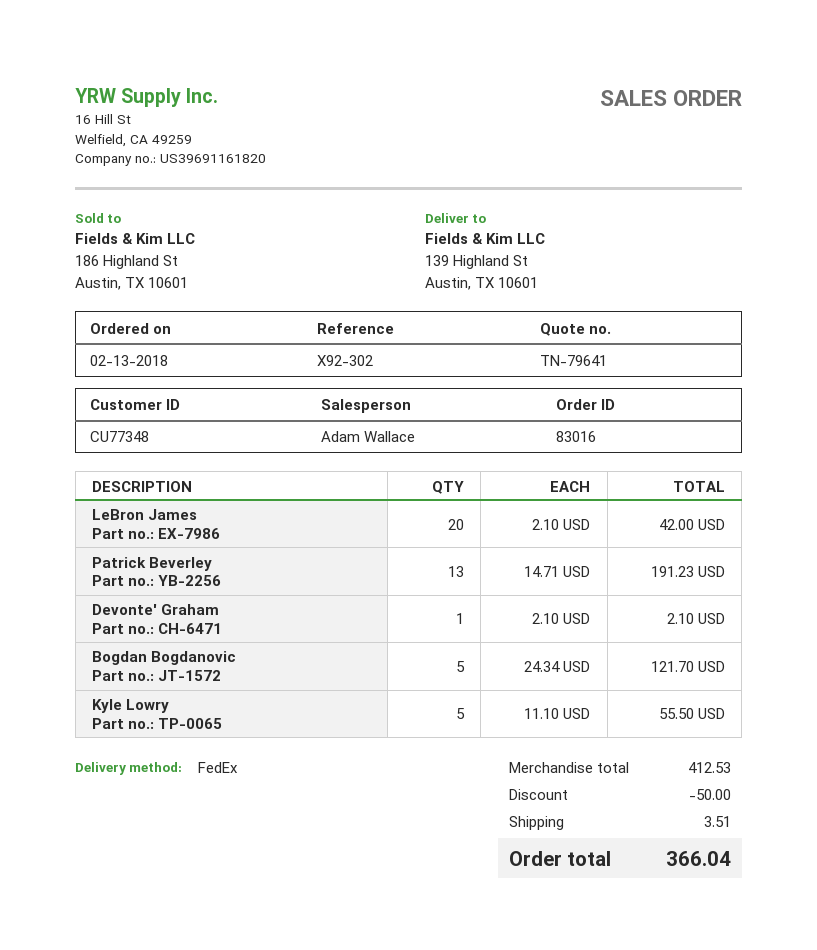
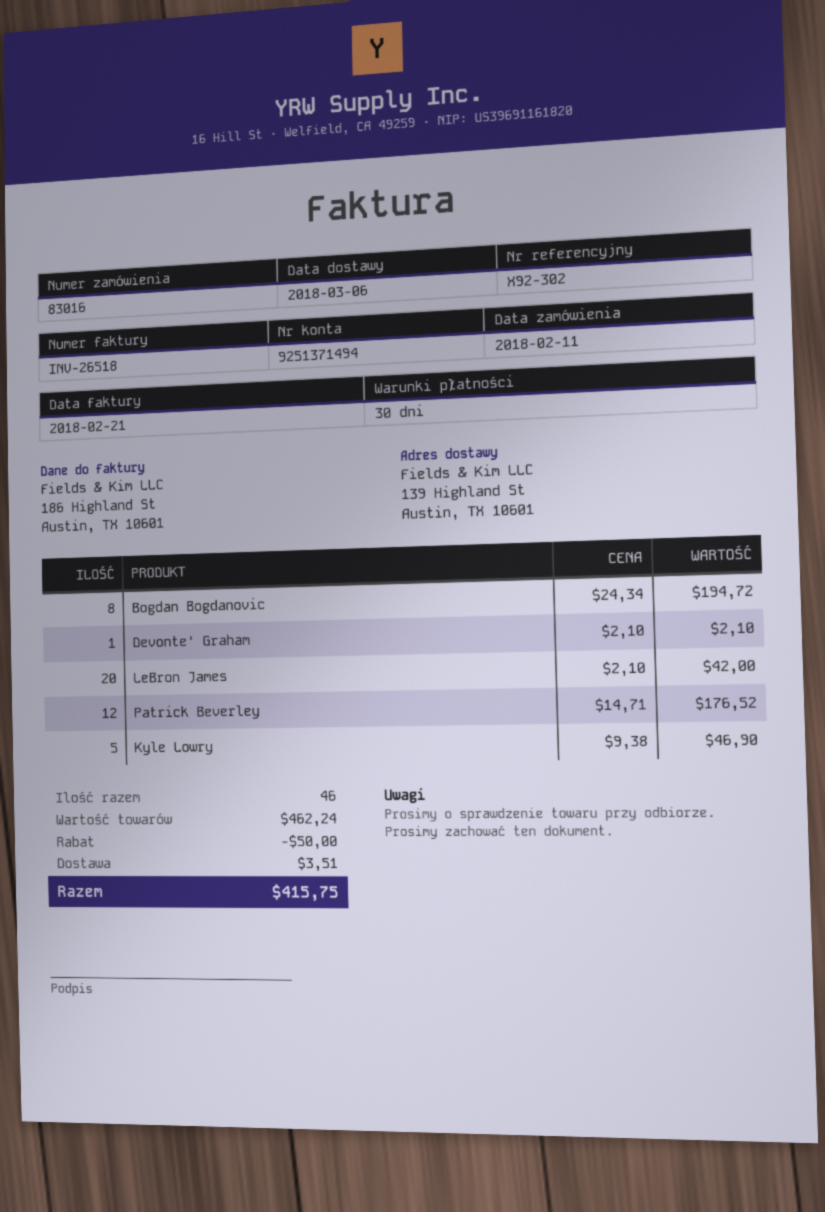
order date: 2018-02-13 -> 2018-02-11
Patrick Beverley: 13 x 14.71 = 191.23 -> 12 x 14.71 = 176.52
Bogdan Bogdanovic: 5 x 24.34 = 121.70 -> 8 x 24.34 = 194.72
Kyle Lowry: 5 x 11.10 = 55.50 -> 5 x 9.38 = 46.90
subtotal: 412.53 -> 462.24
total: 366.04 -> 415.75

